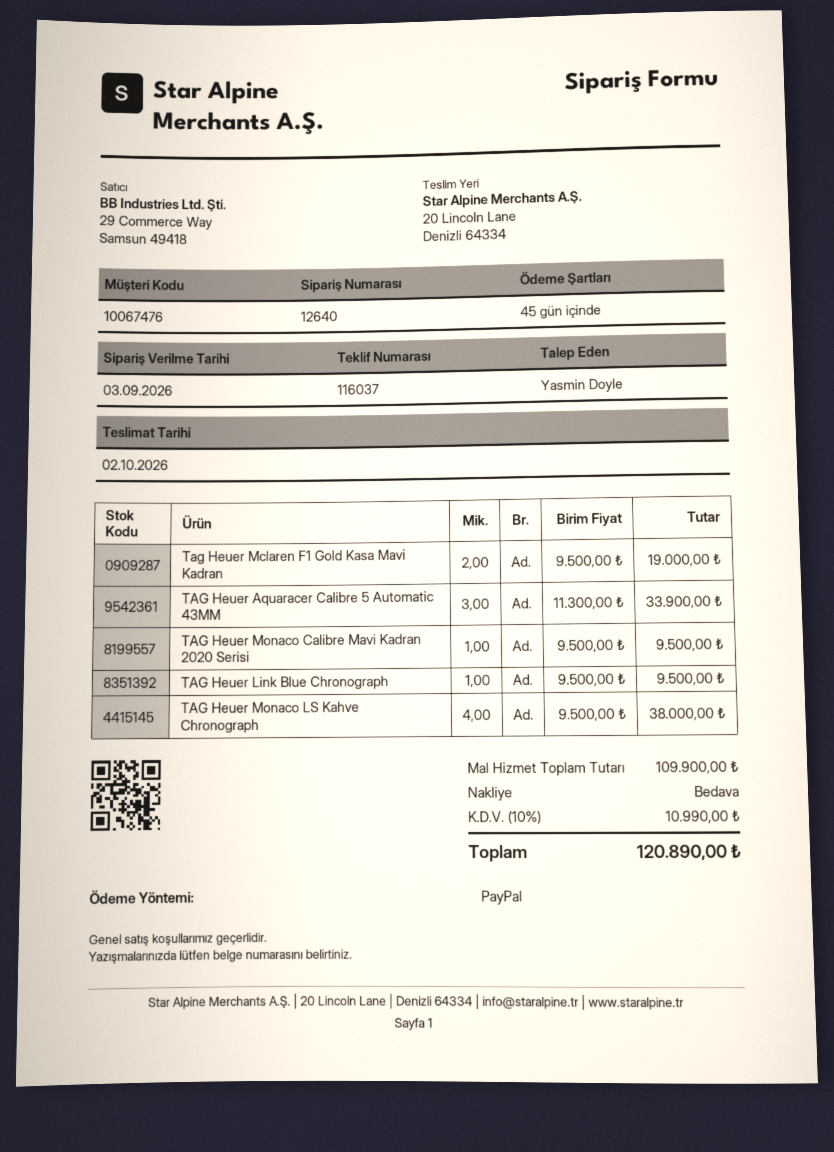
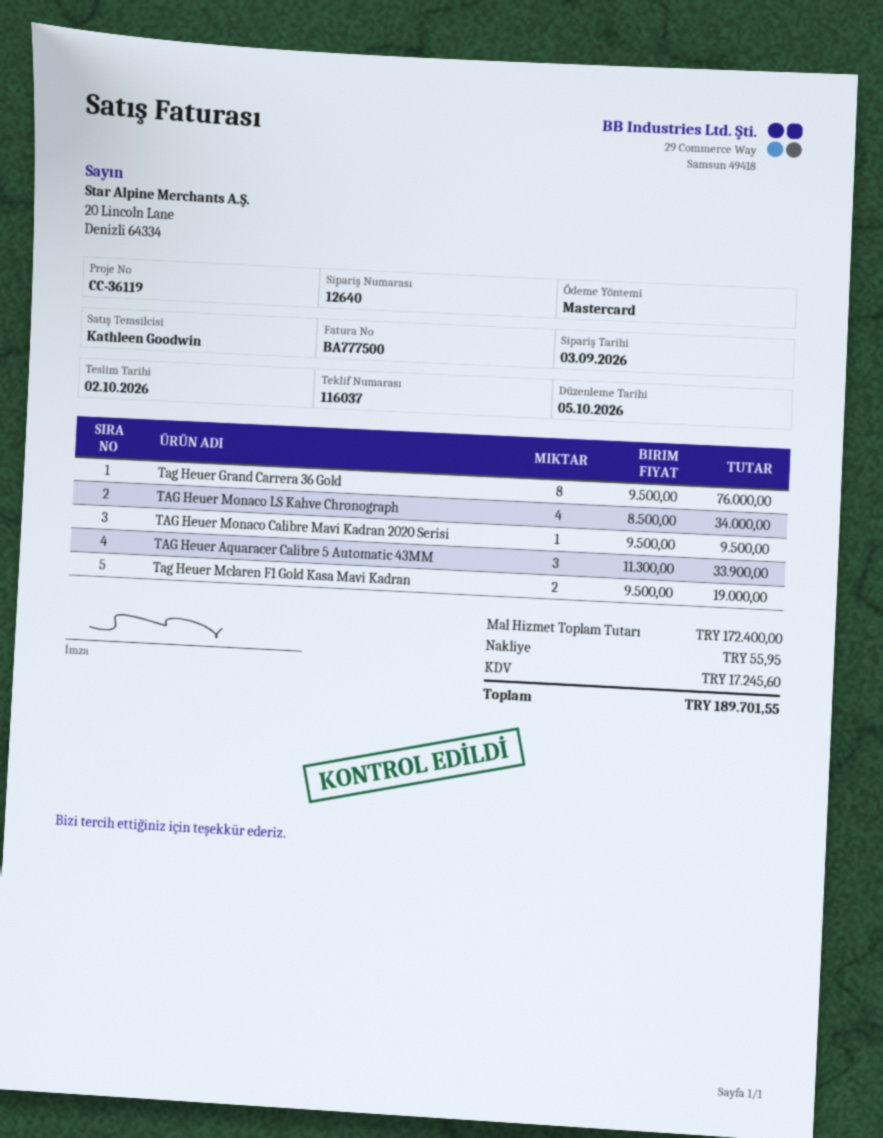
payment method: PayPal -> Mastercard
TAG Heuer Link Blue Chronograph: 1 x 9500.00 = 9500.00 -> none
TAG Heuer Monaco LS Kahve Chronograph: 4 x 9500.00 = 38000.00 -> 4 x 8500.00 = 34000.00
Tag Heuer Grand Carrera 36 Gold: none -> 8 x 9500.00 = 76000.00
subtotal: 109900.00 -> 172400.00
shipping: 0.00 -> 55.95
tax: 10990.00 -> 17245.60
total: 120890.00 -> 189701.55

